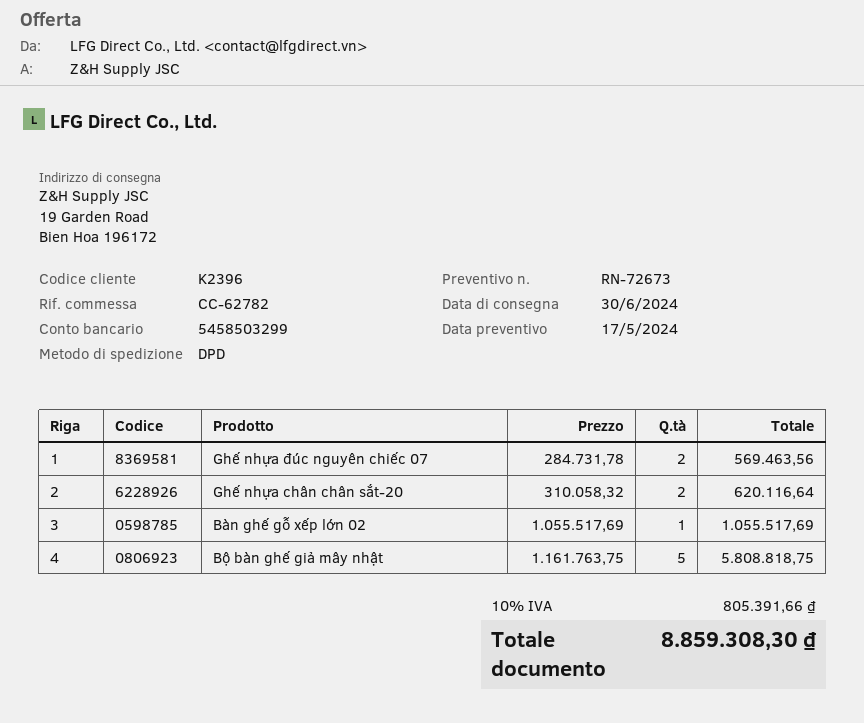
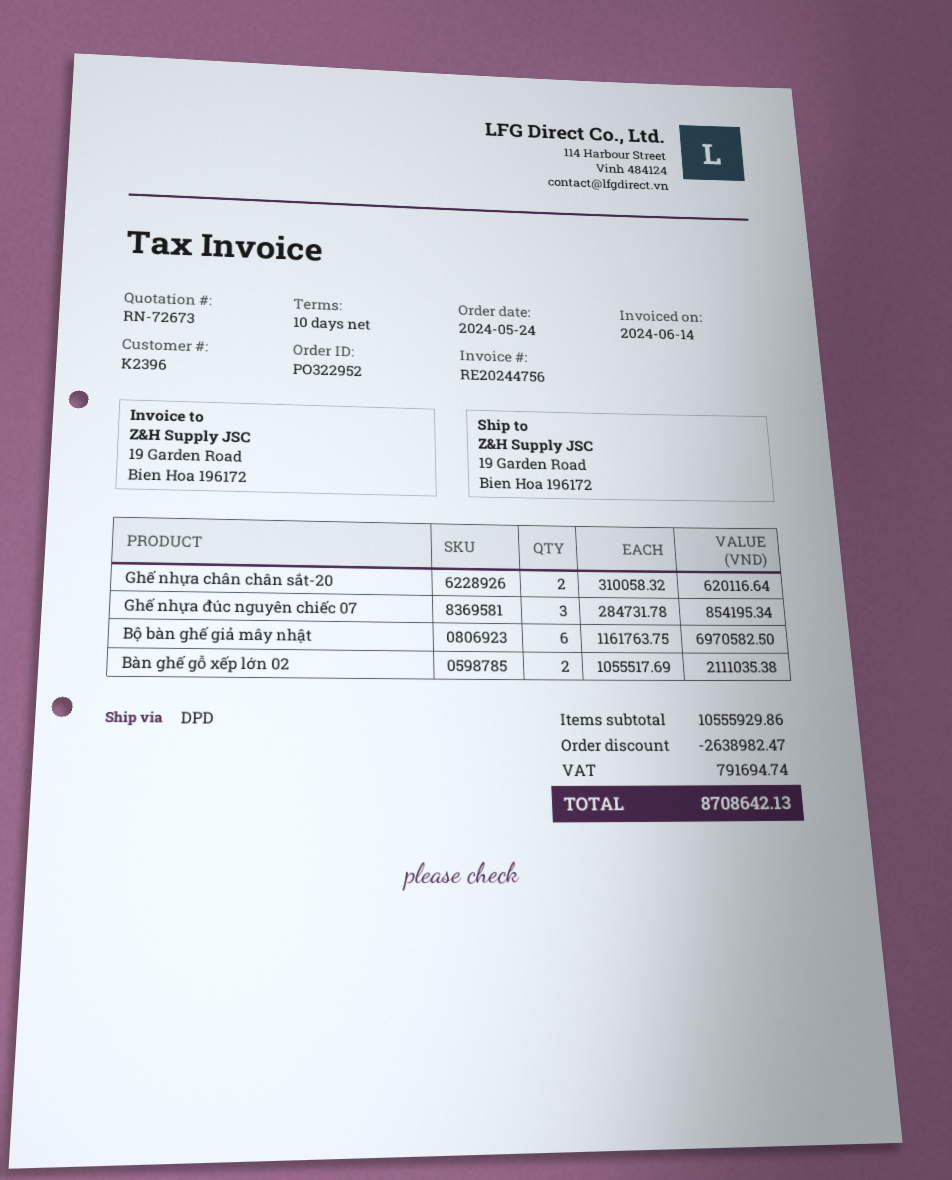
Ghế nhựa đúc nguyên chiếc 07: 2 x 284731.78 = 569463.56 -> 3 x 284731.78 = 854195.34
Bàn ghế gỗ xếp lớn 02: 1 x 1055517.69 = 1055517.69 -> 2 x 1055517.69 = 2111035.38
Bộ bàn ghế giả mây nhật: 5 x 1161763.75 = 5808818.75 -> 6 x 1161763.75 = 6970582.50
discount: none -> 2638982.47
tax: 805391.66 -> 791694.74
total: 8859308.30 -> 8708642.13

